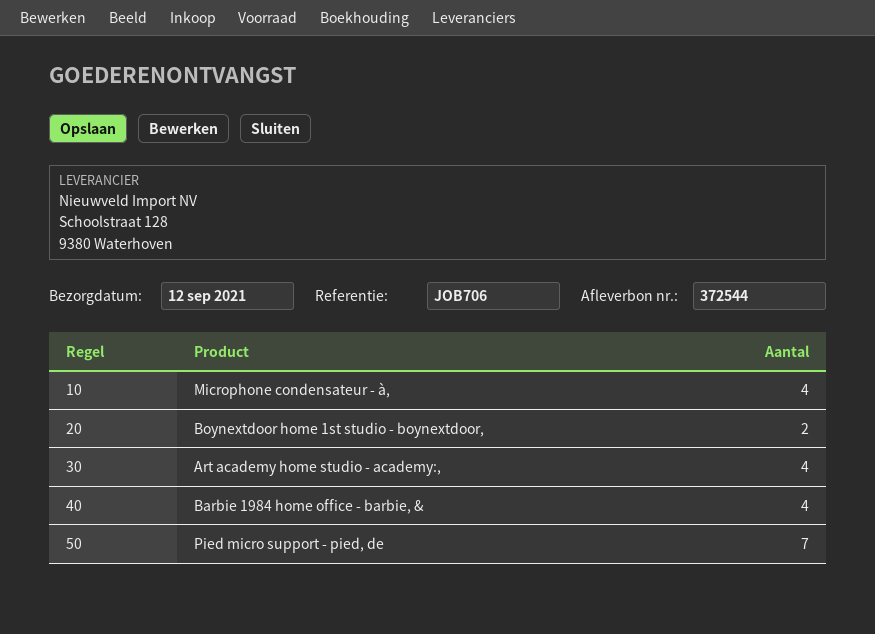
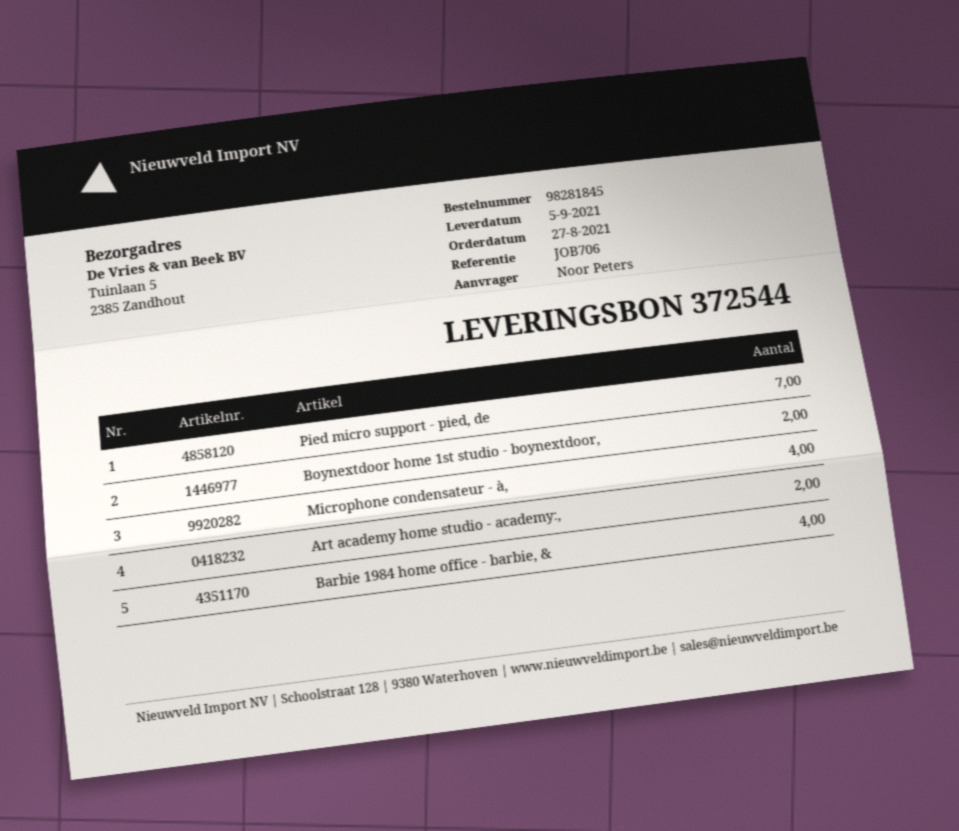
delivery date: 2021-09-12 -> 2021-09-05
Art academy home studio - academy:,: 4 -> 2

